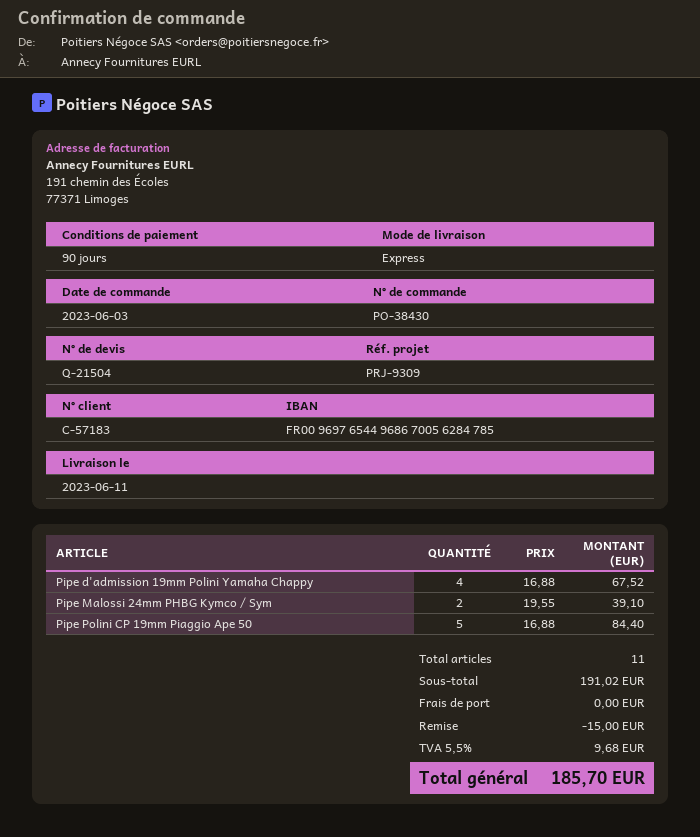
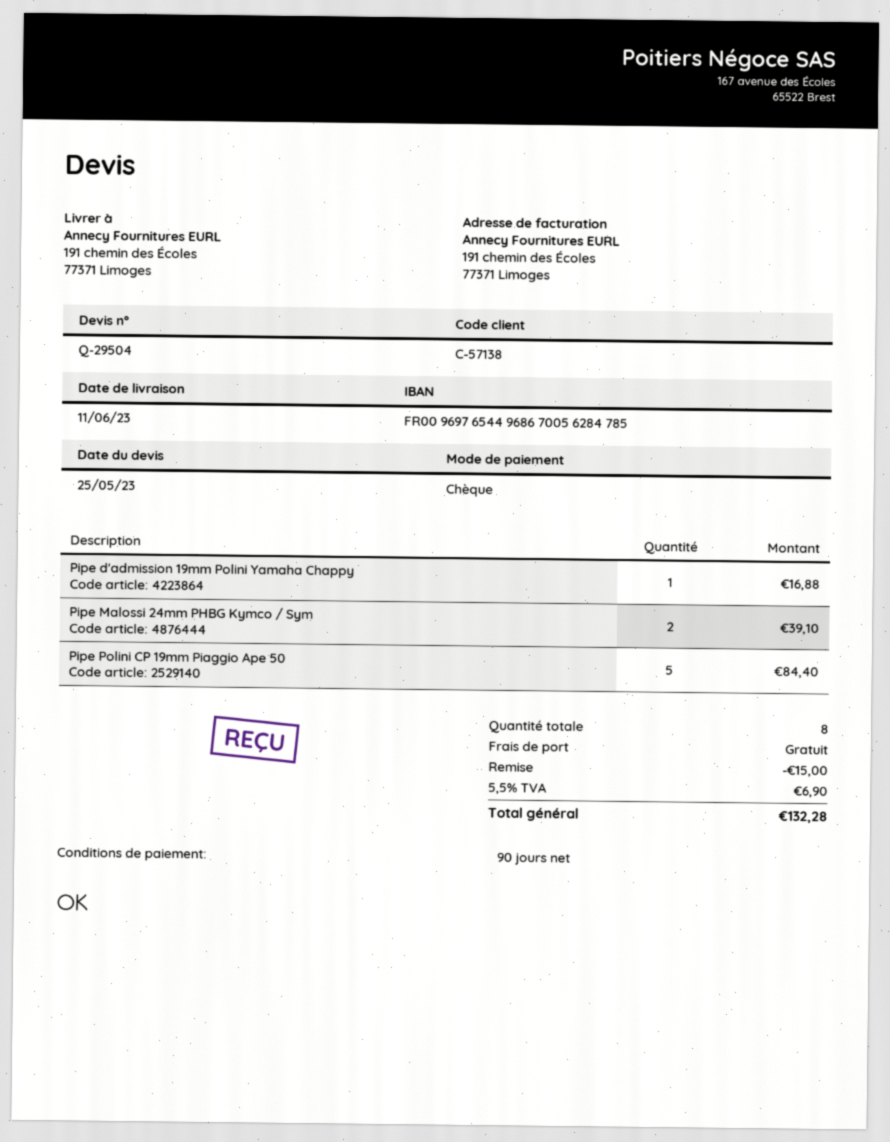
quote number: Q-21504 -> Q-29504
customer number: C-57183 -> C-57138
Pipe d'admission 19mm Polini Yamaha Chappy: 4 for 67.52 -> 1 for 16.88
total quantity: 11 -> 8
tax: 5.5% = 9.68 -> 5.5% = 6.90
total: 185.70 -> 132.28

